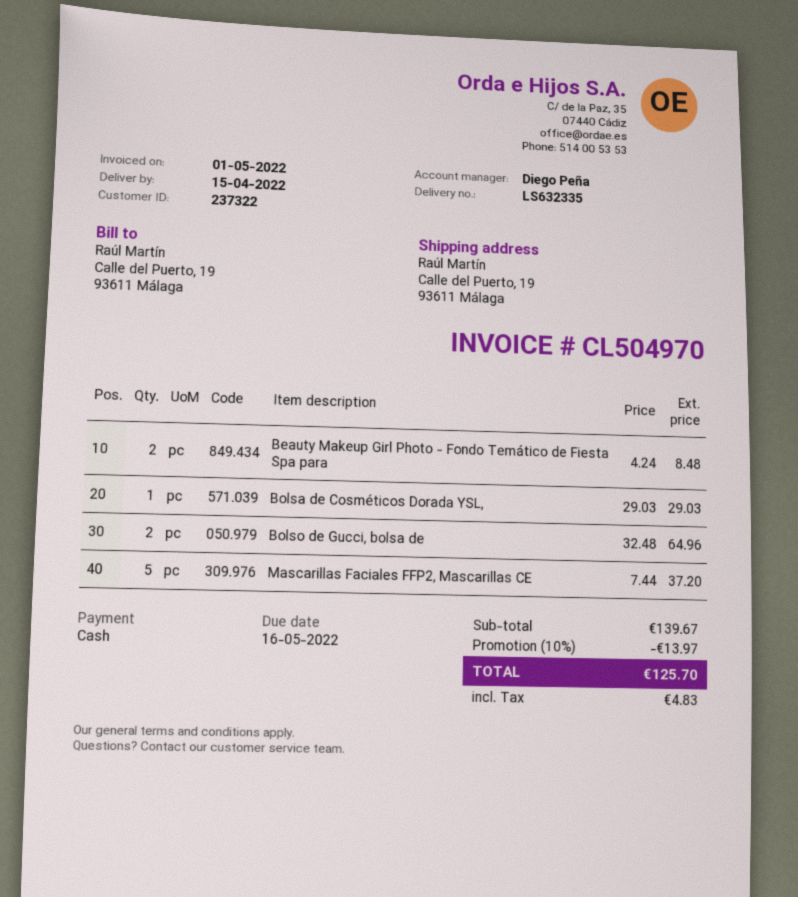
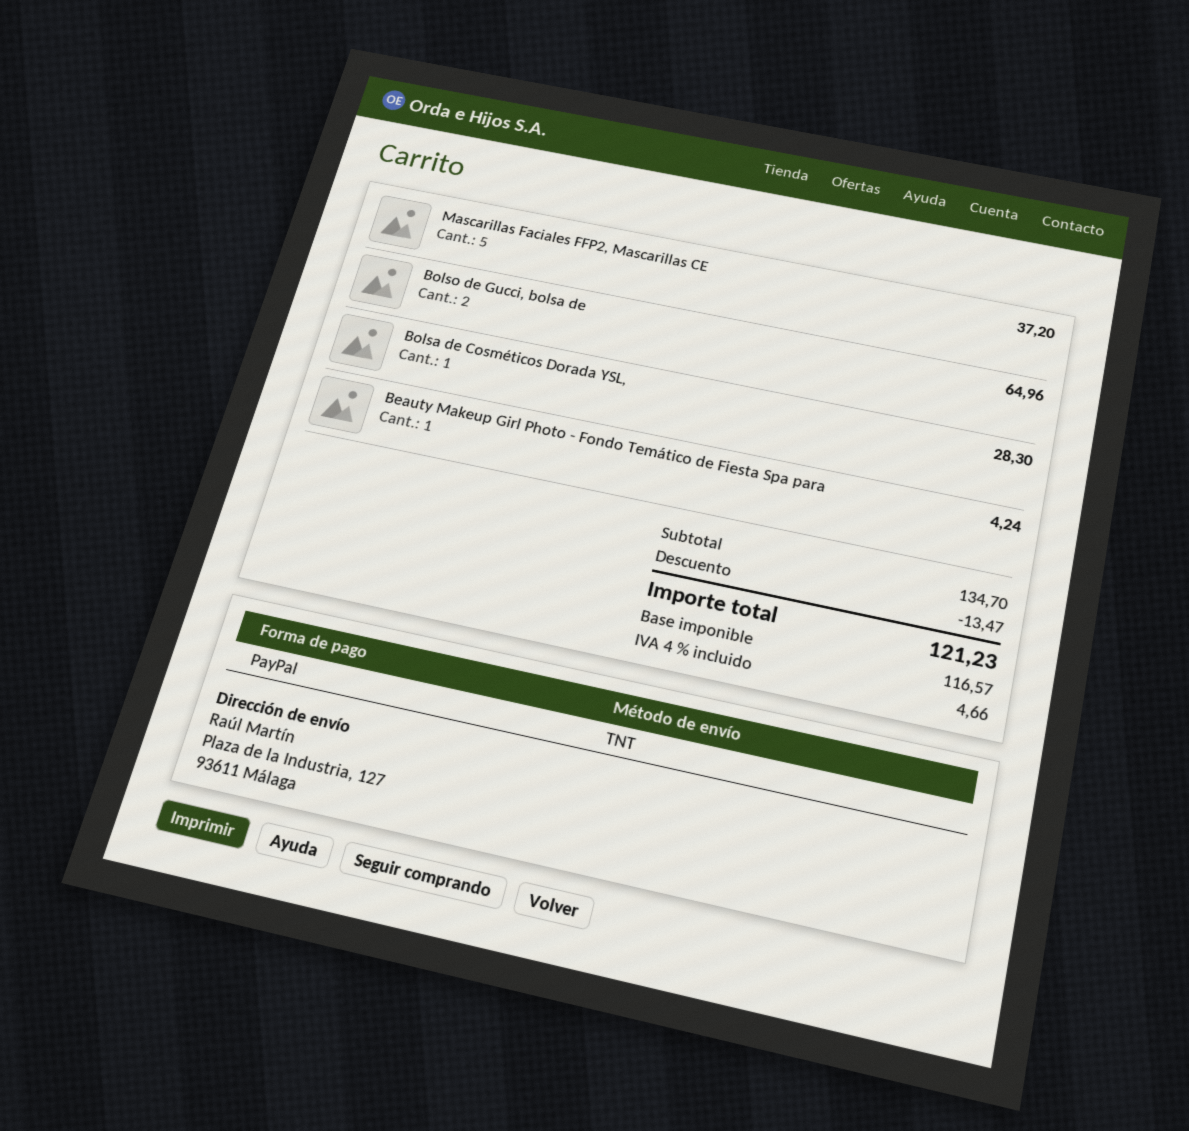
payment method: cash -> PayPal
ship to: Calle del Puerto, 19, 93611 Málaga -> Plaza de la Industria, 127, 93611 Málaga
Beauty Makeup Girl Photo - Fondo Temático de Fiesta Spa para: 2 for 8.48 -> 1 for 4.24
Bolsa de Cosméticos Dorada YSL,: 1 for 29.03 -> 1 for 28.30
subtotal: 139.67 -> 134.70
discount: 13.97 -> 13.47
tax: 4.83 -> 4.66
total: 125.70 -> 121.23

